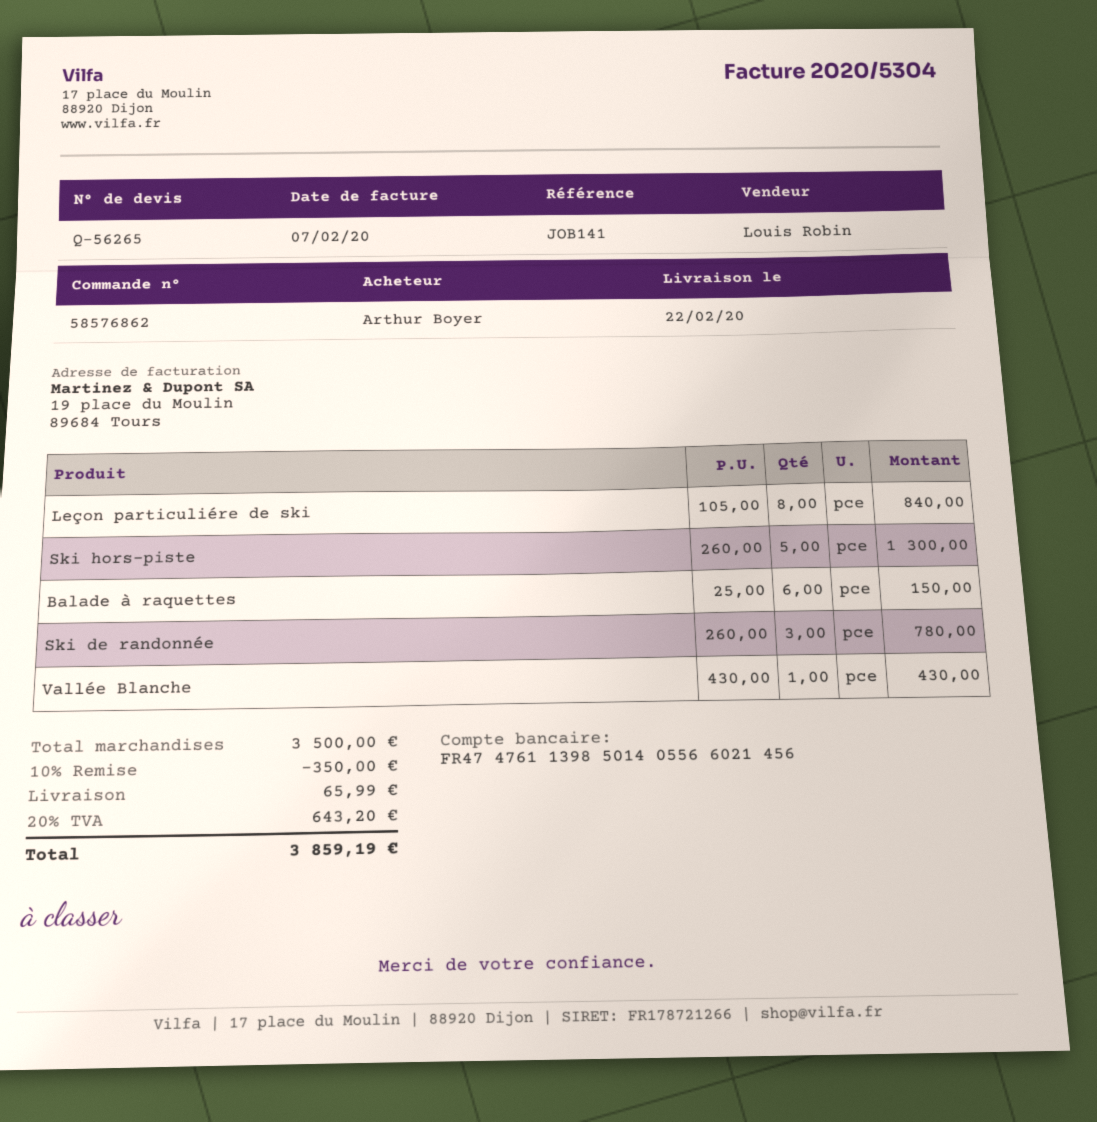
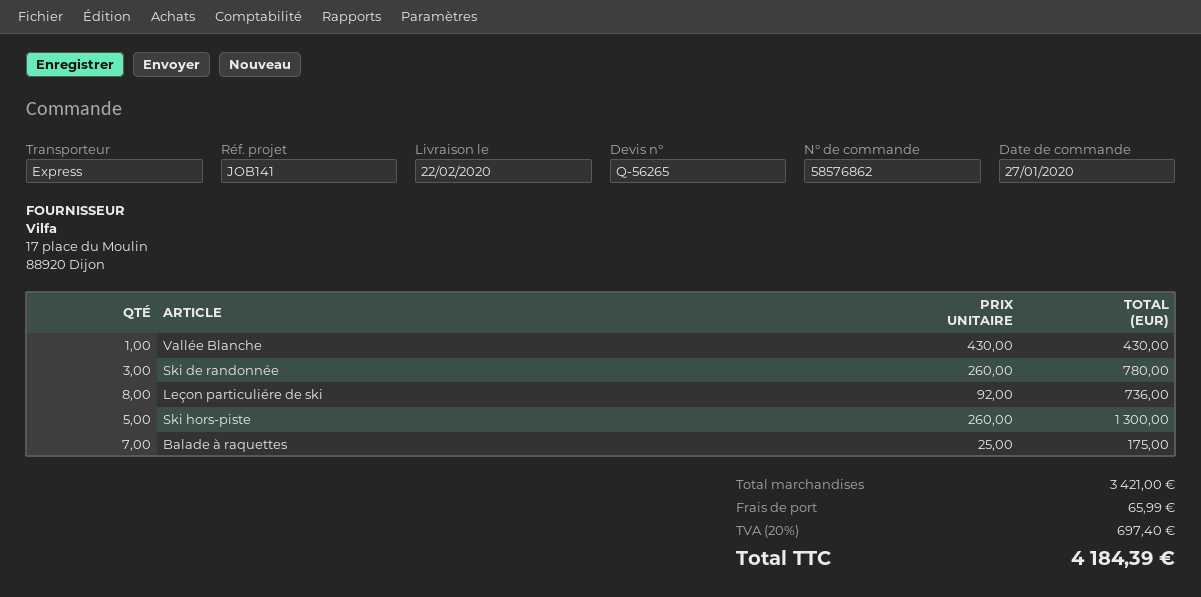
Leçon particuliére de ski: 8 x 105.00 = 840.00 -> 8 x 92.00 = 736.00
Balade à raquettes: 6 x 25.00 = 150.00 -> 7 x 25.00 = 175.00
subtotal: 3500.00 -> 3421.00
discount: 10% = 350.00 -> none
tax: 20% = 643.20 -> 20% = 697.40
total: 3859.19 -> 4184.39

